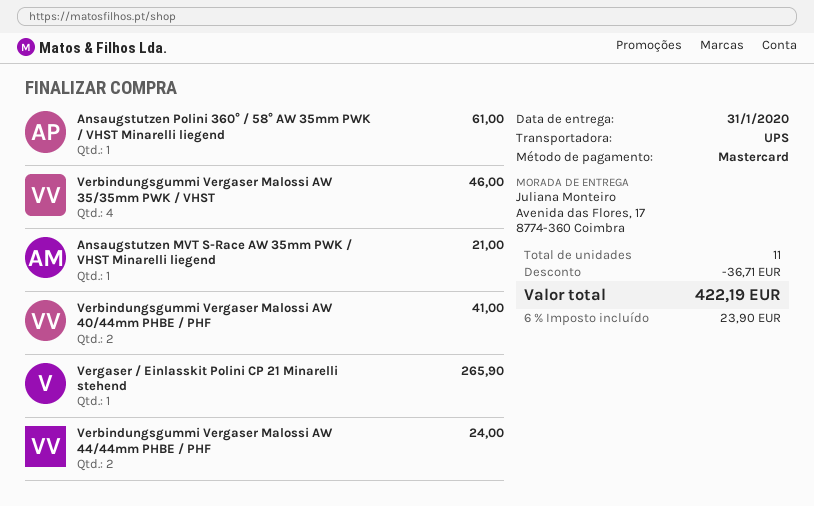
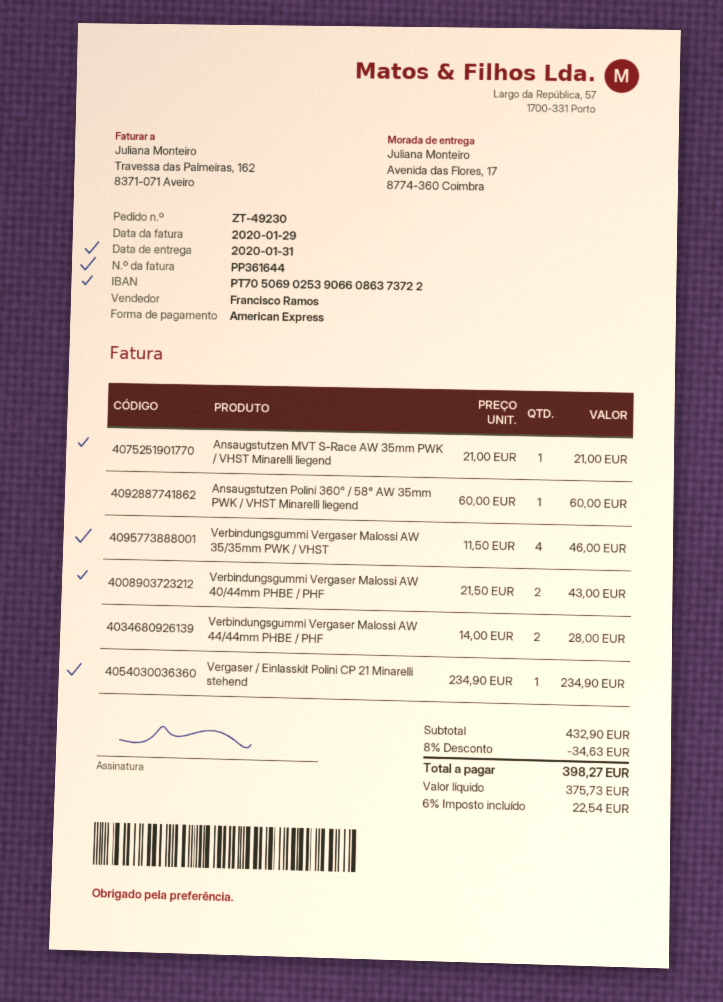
payment method: Mastercard -> American Express
Ansaugstutzen Polini 360° / 58° AW 35mm PWK / VHST Minarelli liegend: 1 for 61.00 -> 1 for 60.00
Verbindungsgummi Vergaser Malossi AW 40/44mm PHBE / PHF: 2 for 41.00 -> 2 for 43.00
Vergaser / Einlasskit Polini CP 21 Minarelli stehend: 1 for 265.90 -> 1 for 234.90
Verbindungsgummi Vergaser Malossi AW 44/44mm PHBE / PHF: 2 for 24.00 -> 2 for 28.00
discount: 36.71 -> 34.63
tax: 6% = 23.90 -> 6% = 22.54
total: 422.19 -> 398.27

